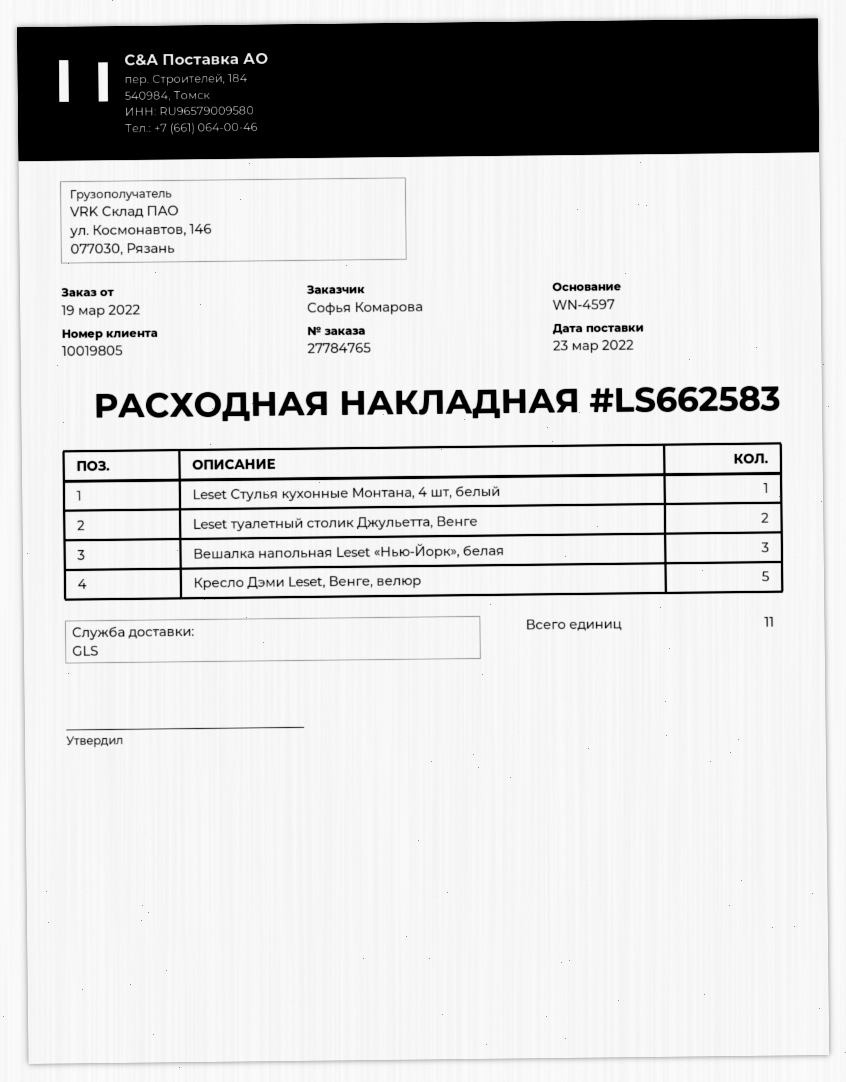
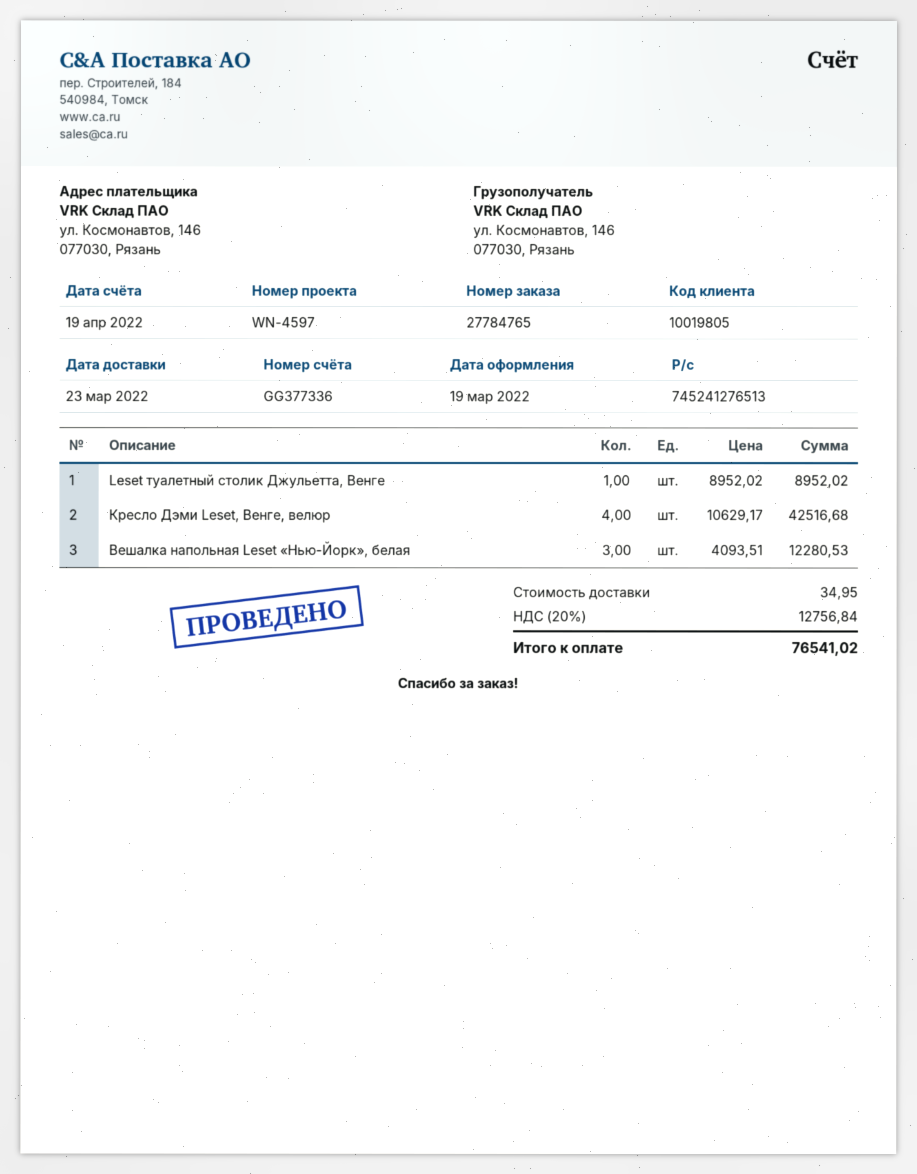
Leset Стулья кухонные Монтана, 4 шт, белый: 1 -> none
Leset туалетный столик Джульетта, Венге: 2 -> 1
Кресло Дэми Leset, Венге, велюр: 5 -> 4

